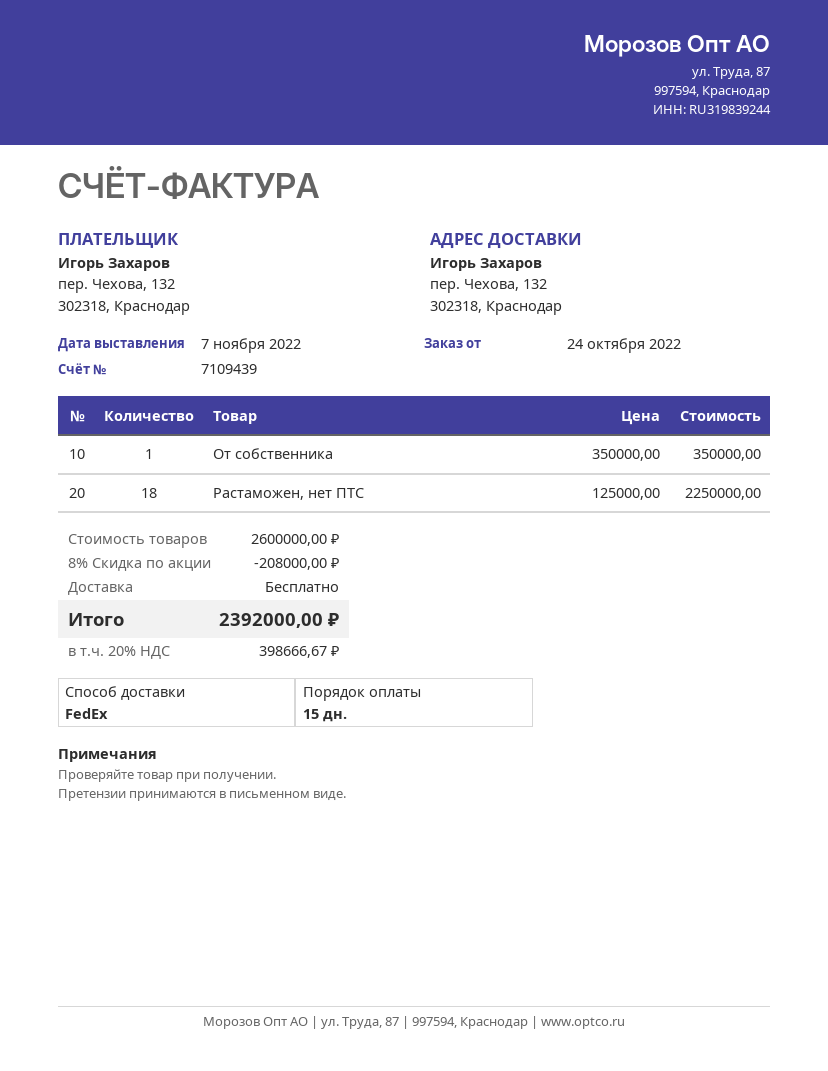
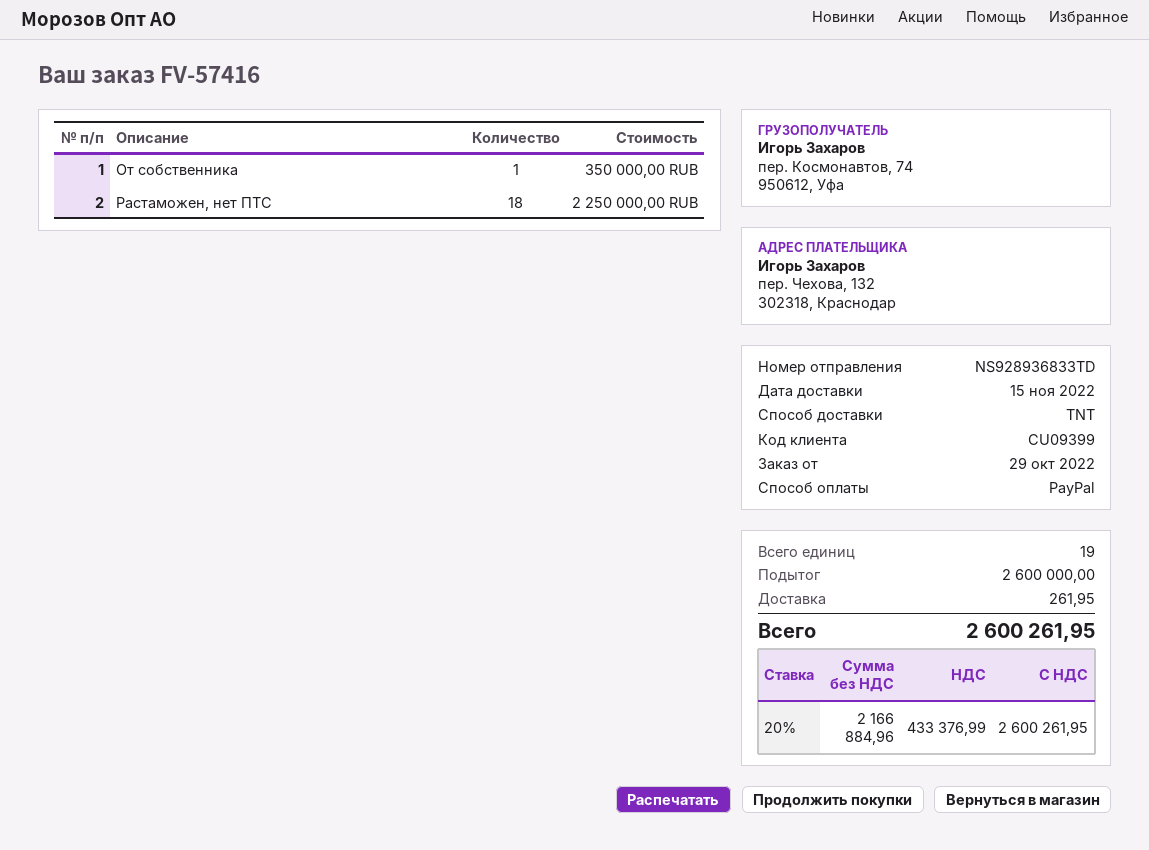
order date: 2022-10-24 -> 2022-10-29
shipping method: FedEx -> TNT
ship to: пер. Чехова, 132, 302318, Краснодар -> пер. Космонавтов, 74, 950612, Уфа
discount: 8% = 208000.00 -> none
shipping: 0.00 -> 261.95
tax: 20% = 398666.67 -> 20% = 433376.99
total: 2392000.00 -> 2600261.95

